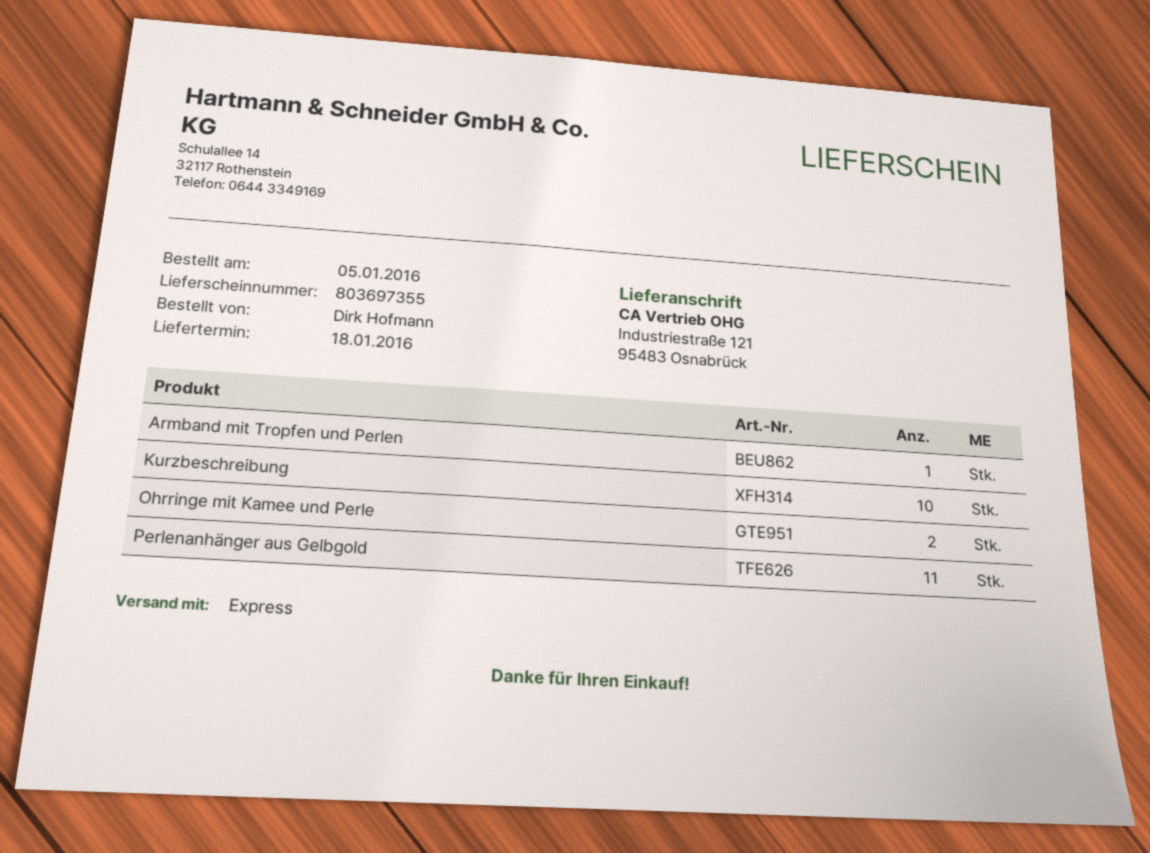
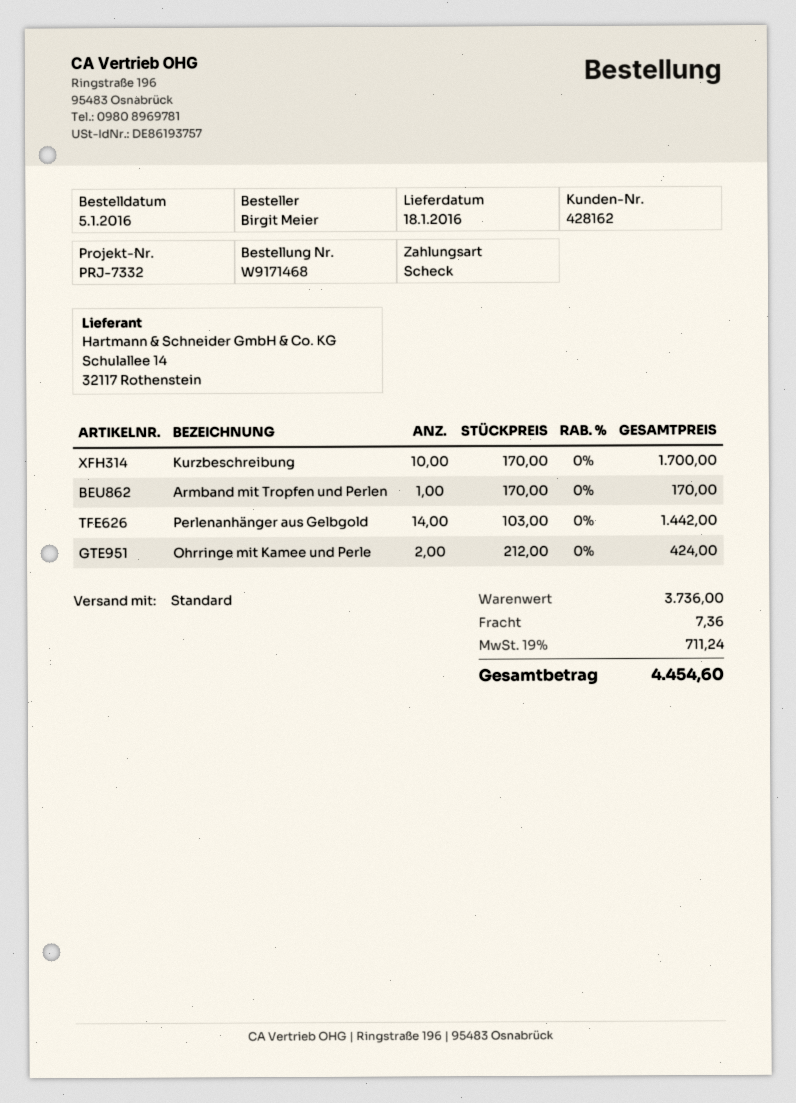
ordered by: Dirk Hofmann -> Birgit Meier
shipping method: express -> standard
Perlenanhänger aus Gelbgold: 11 -> 14

